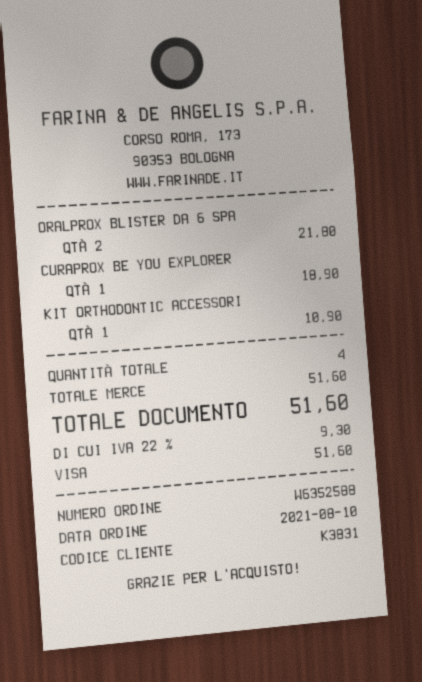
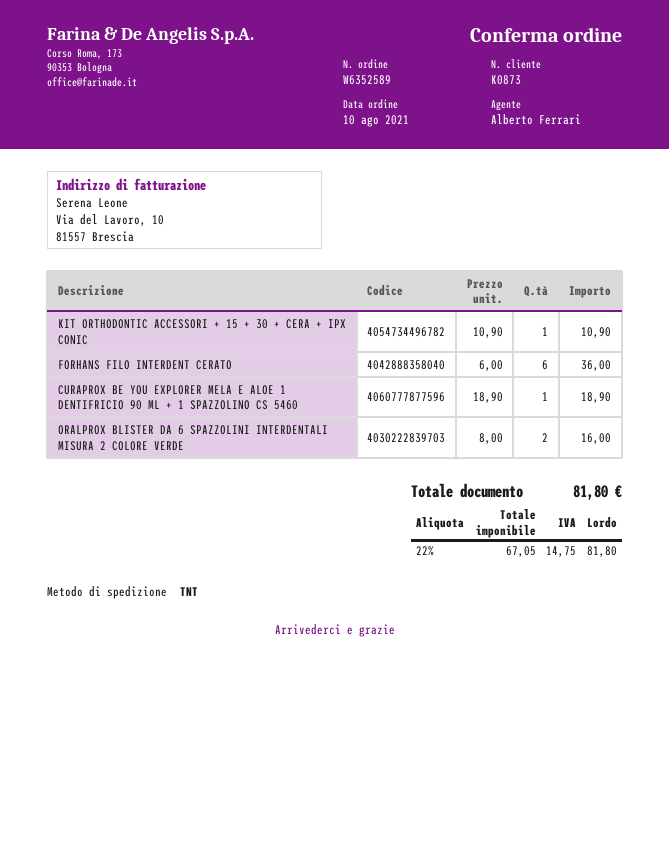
order number: W6352588 -> W6352589
customer number: K3831 -> K0873
ORALPROX BLISTER DA 6 SPA: 2 for 21.80 -> 2 for 16.00
FORHANS FILO INTERDENT CERATO: none -> 6 for 36.00
tax: 22% = 9.30 -> 22% = 14.75
total: 51.60 -> 81.80

